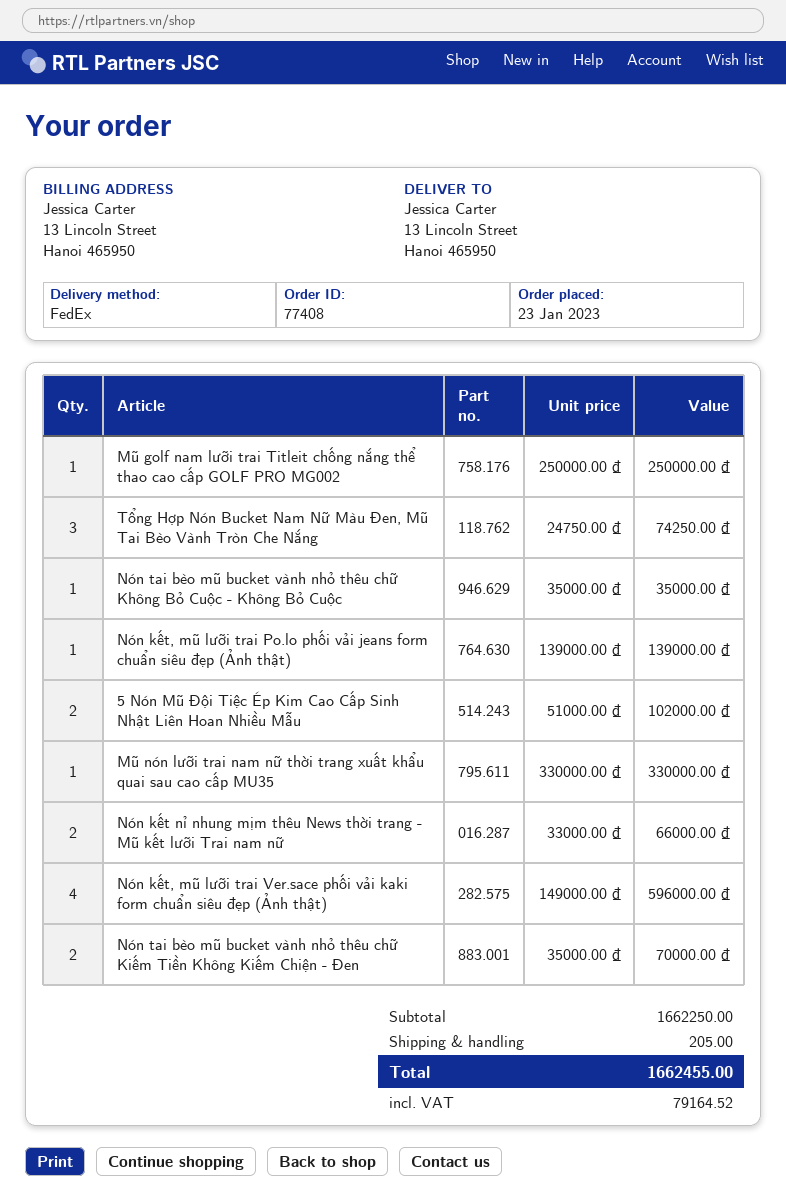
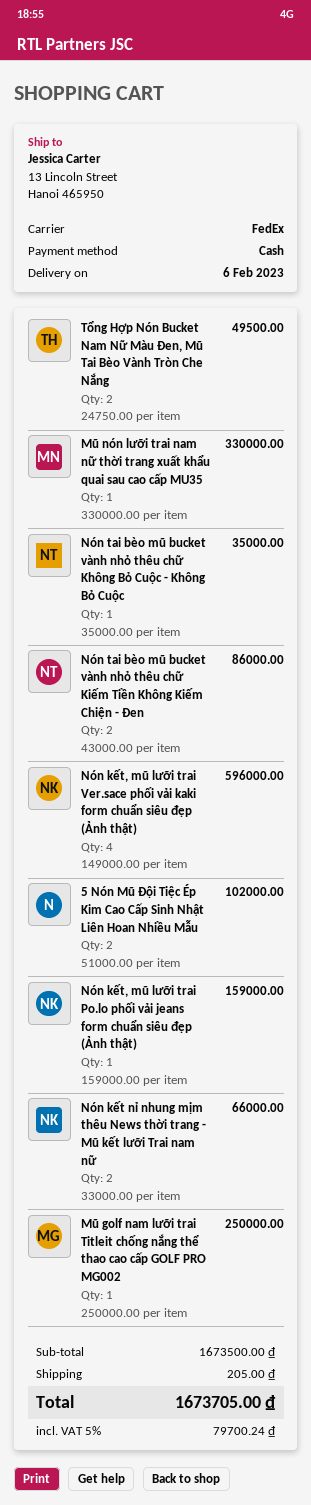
Tổng Hợp Nón Bucket Nam Nữ Màu Đen, Mũ Tai Bèo Vành Tròn Che Nắng: 3 x 24750.00 = 74250.00 -> 2 x 24750.00 = 49500.00
Nón kết, mũ lưỡi trai Po.lo phối vải jeans form chuẩn siêu đẹp (Ảnh thật): 1 x 139000.00 = 139000.00 -> 1 x 159000.00 = 159000.00
Nón tai bèo mũ bucket vành nhỏ thêu chữ Kiếm Tiền Không Kiếm Chiện - Đen: 2 x 35000.00 = 70000.00 -> 2 x 43000.00 = 86000.00
subtotal: 1662250.00 -> 1673500.00
tax: 79164.52 -> 79700.24
total: 1662455.00 -> 1673705.00

